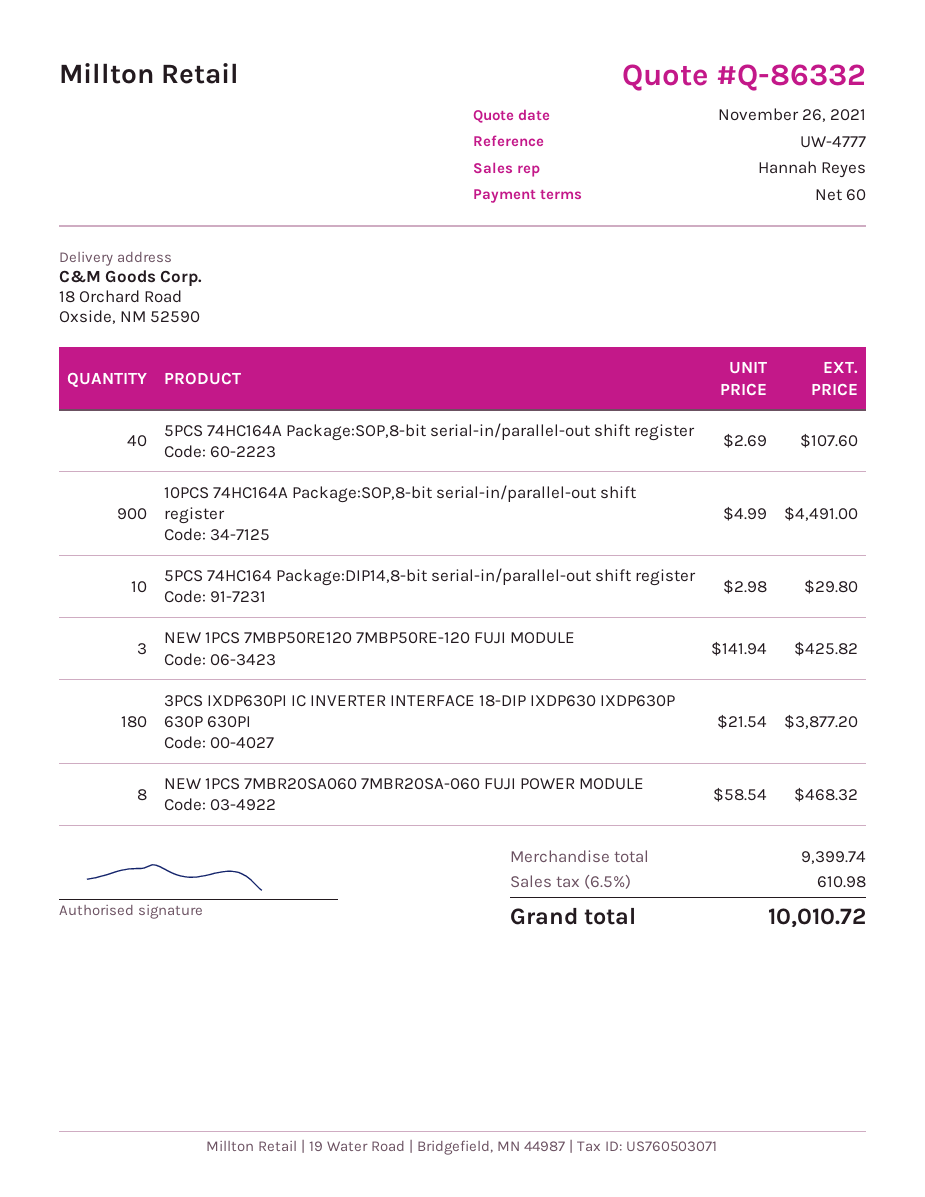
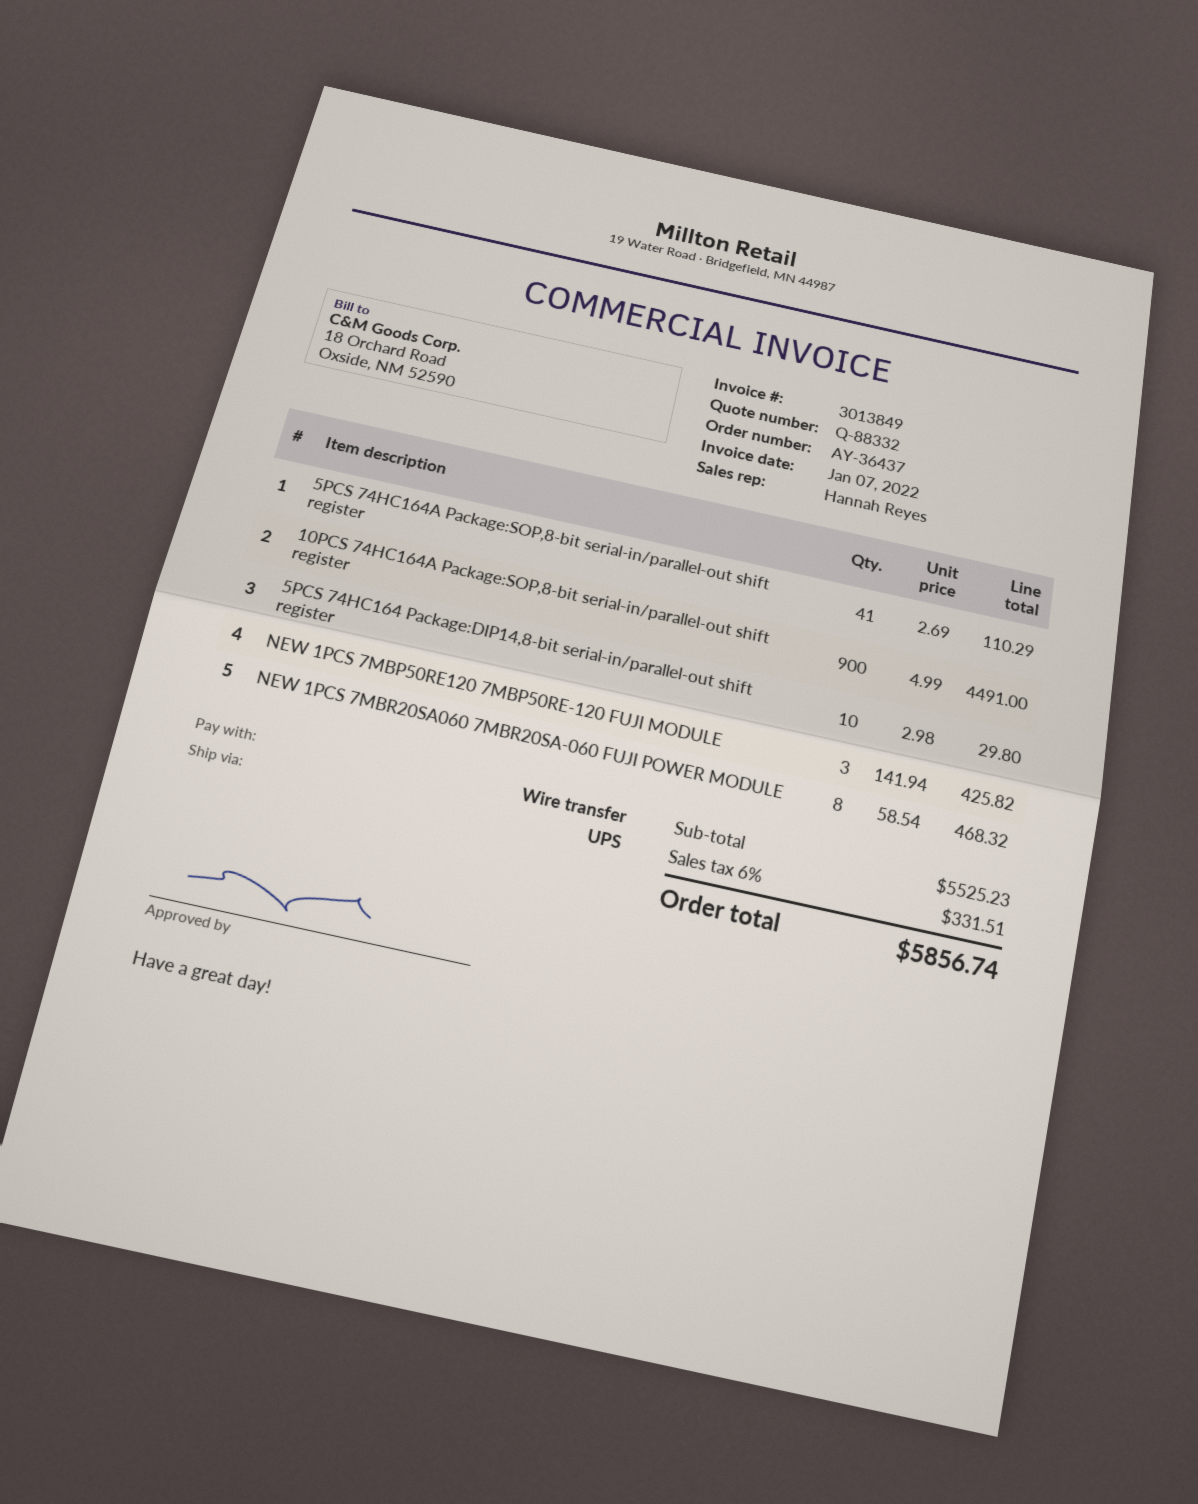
quote number: Q-86332 -> Q-88332
5PCS 74HC164A Package:SOP,8-bit serial-in/parallel-out shift register: 40 x 2.69 = 107.60 -> 41 x 2.69 = 110.29
3PCS IXDP630PI IC INVERTER INTERFACE 18-DIP IXDP630 IXDP630P 630P 630PI: 180 x 21.54 = 3877.20 -> none
subtotal: 9399.74 -> 5525.23
tax: 6.5% = 610.98 -> 6% = 331.51
total: 10010.72 -> 5856.74

